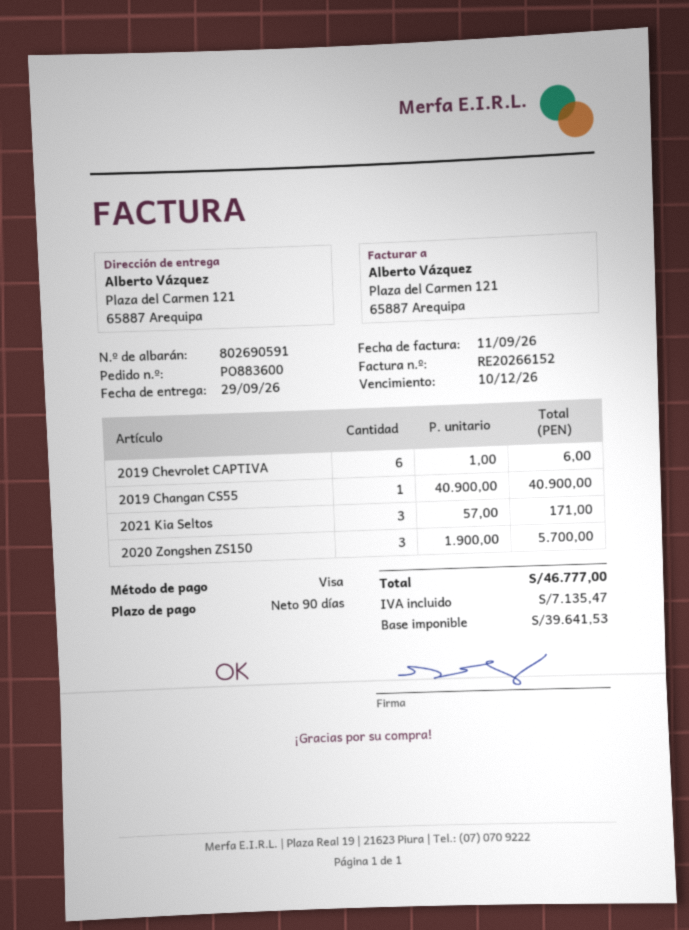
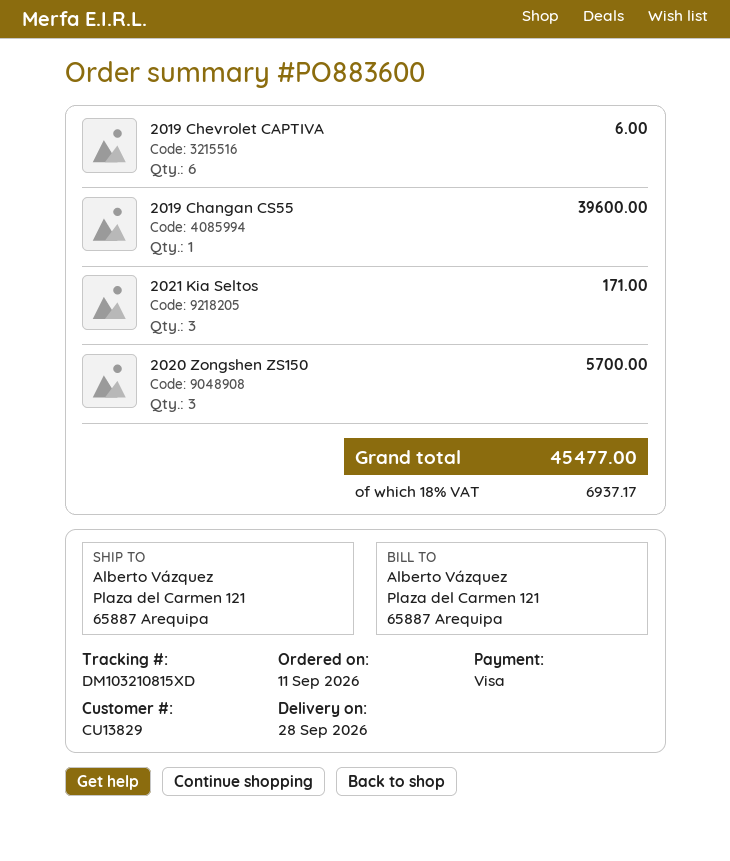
delivery date: 2026-09-29 -> 2026-09-28
2019 Changan CS55: 1 for 40900.00 -> 1 for 39600.00
tax: 7135.47 -> 6937.17
total: 46777.00 -> 45477.00

